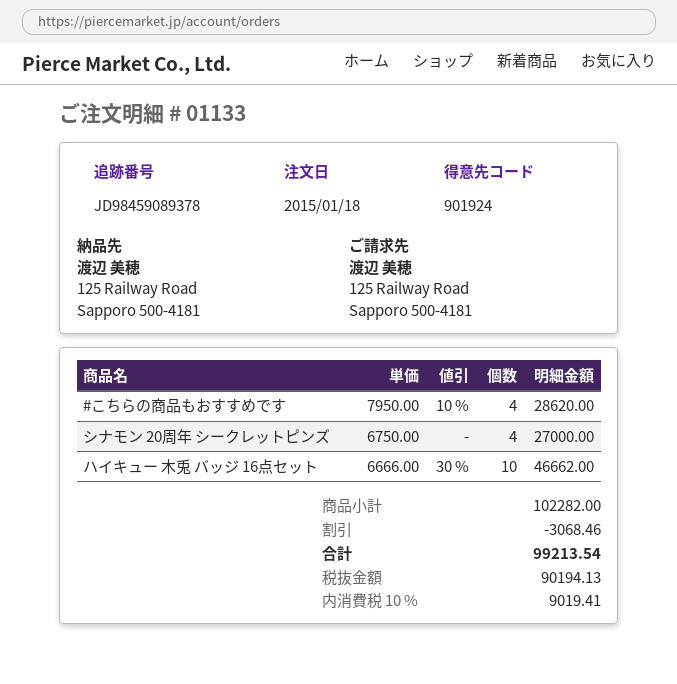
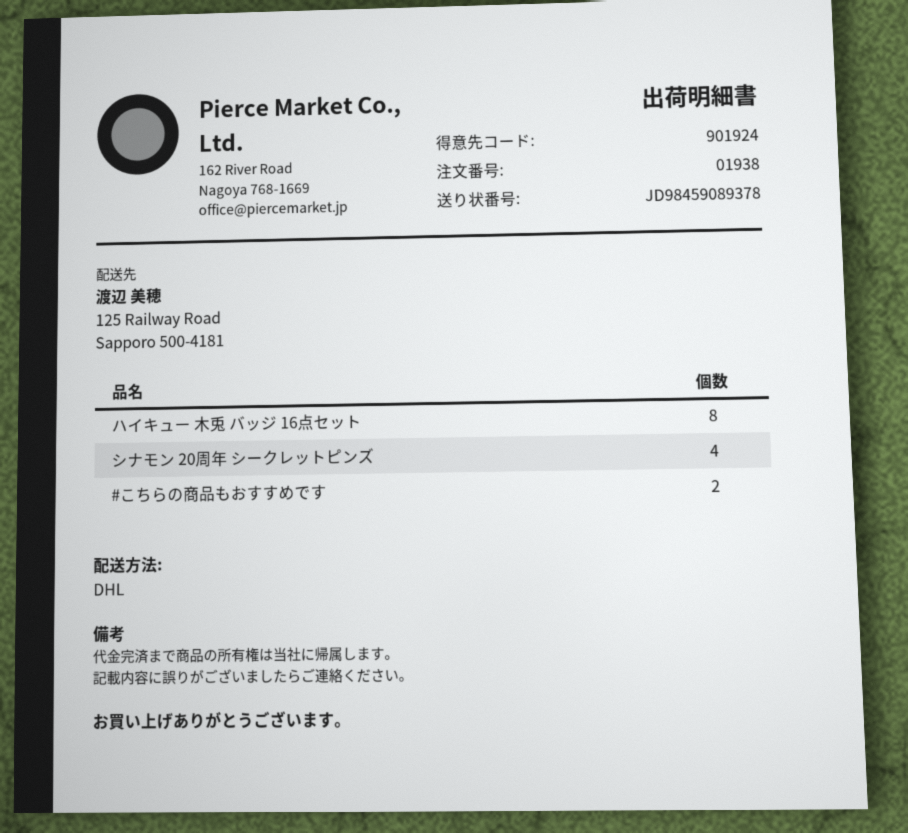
order number: 01133 -> 01938
#こちらの商品もおすすめです: 4 -> 2
ハイキュー 木兎 バッジ 16点セット: 10 -> 8

